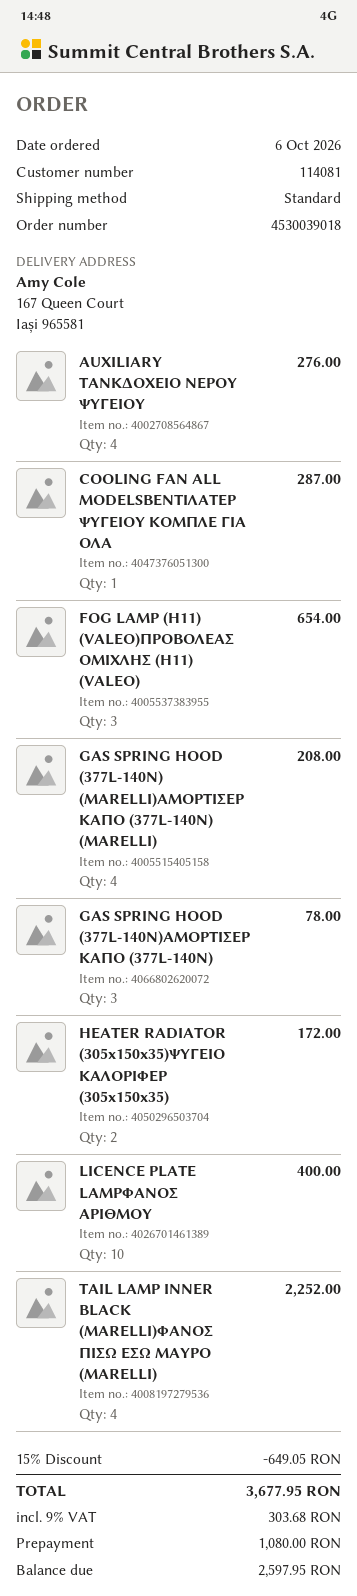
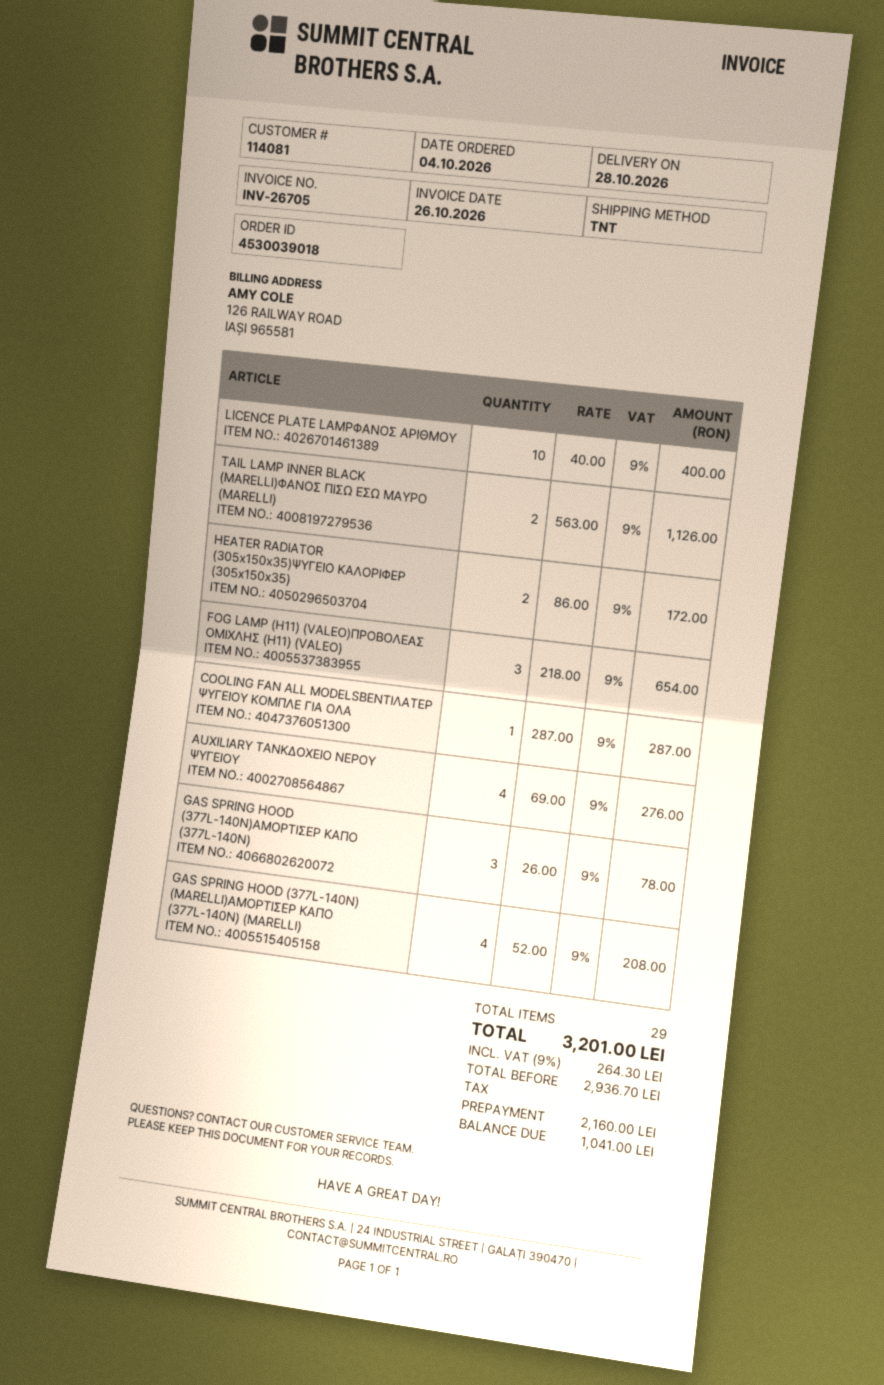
order date: 2026-10-06 -> 2026-10-04
shipping method: standard -> TNT
TAIL LAMP INNER BLACK (MARELLI)ΦΑΝΟΣ ΠΙΣΩ ΕΣΩ ΜΑΥΡΟ (MARELLI): 4 for 2252.00 -> 2 for 1126.00
discount: 15% = 649.05 -> none
tax: 9% = 303.68 -> 9% = 264.30
total: 3677.95 -> 3201.00
deposit: 1080.00 -> 2160.00
balance: 2597.95 -> 1041.00

